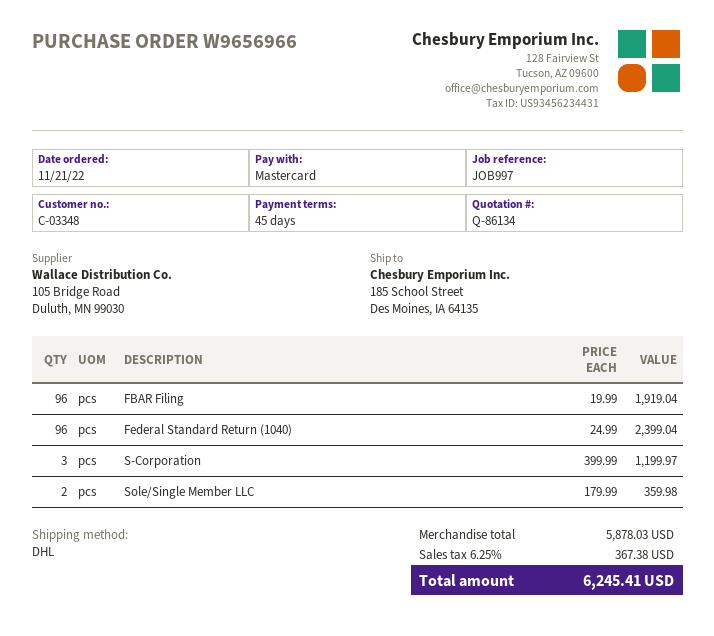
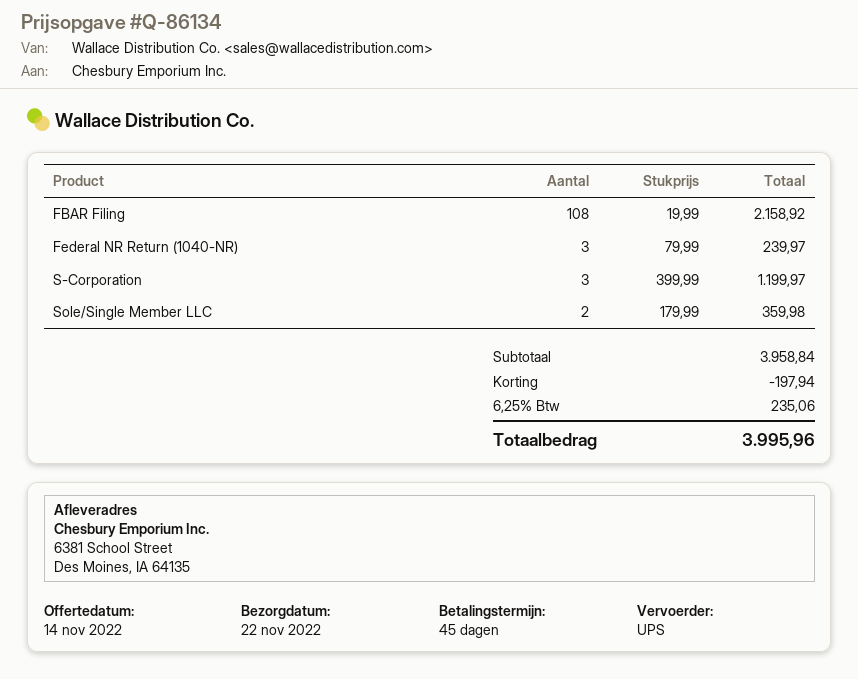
shipping method: DHL -> UPS
ship to: 185 School Street, Des Moines, IA 64135 -> 6381 School Street, Des Moines, IA 64135
FBAR Filing: 96 x 19.99 = 1919.04 -> 108 x 19.99 = 2158.92
Federal Standard Return (1040): 96 x 24.99 = 2399.04 -> none
Federal NR Return (1040-NR): none -> 3 x 79.99 = 239.97
subtotal: 5878.03 -> 3958.84
discount: none -> 197.94
tax: 6.25% = 367.38 -> 6.25% = 235.06
total: 6245.41 -> 3995.96

